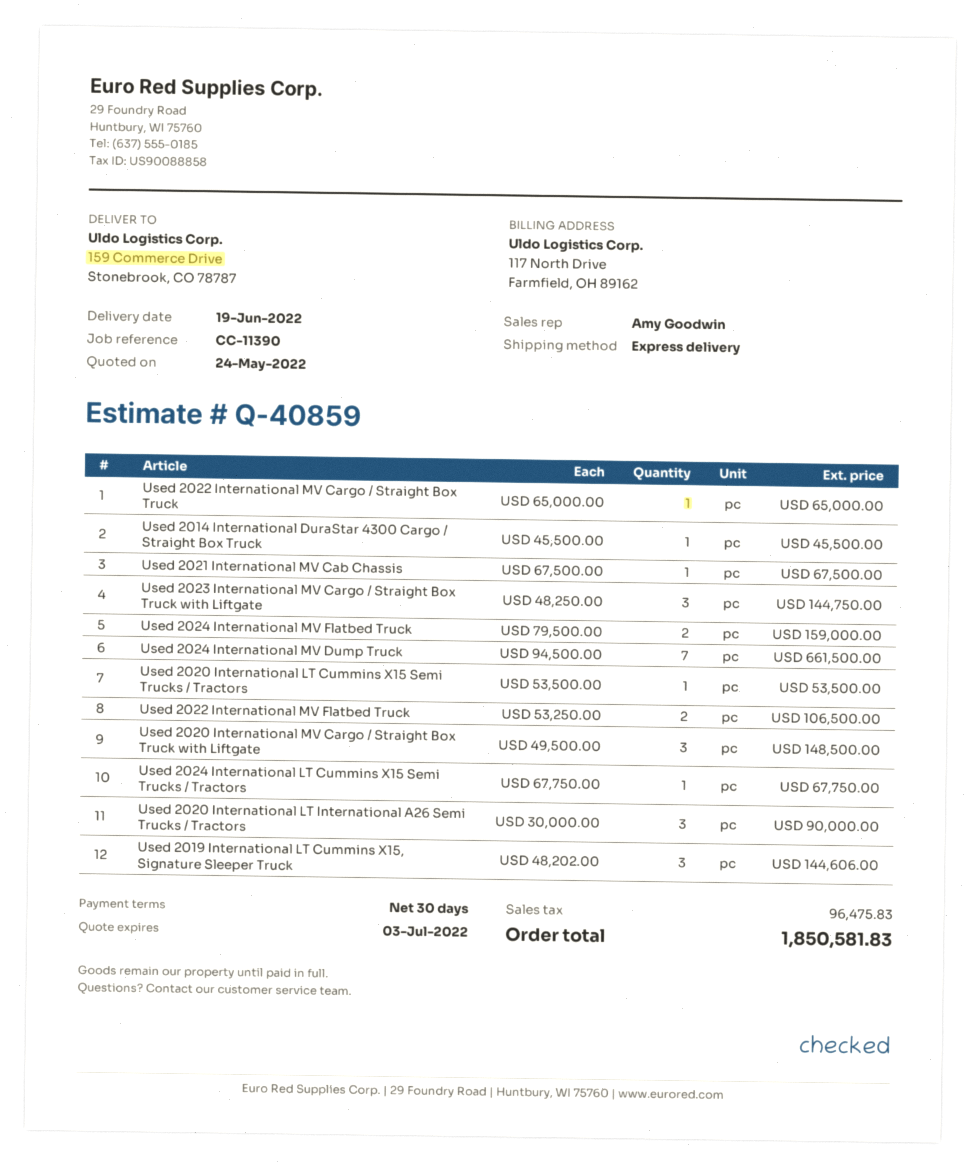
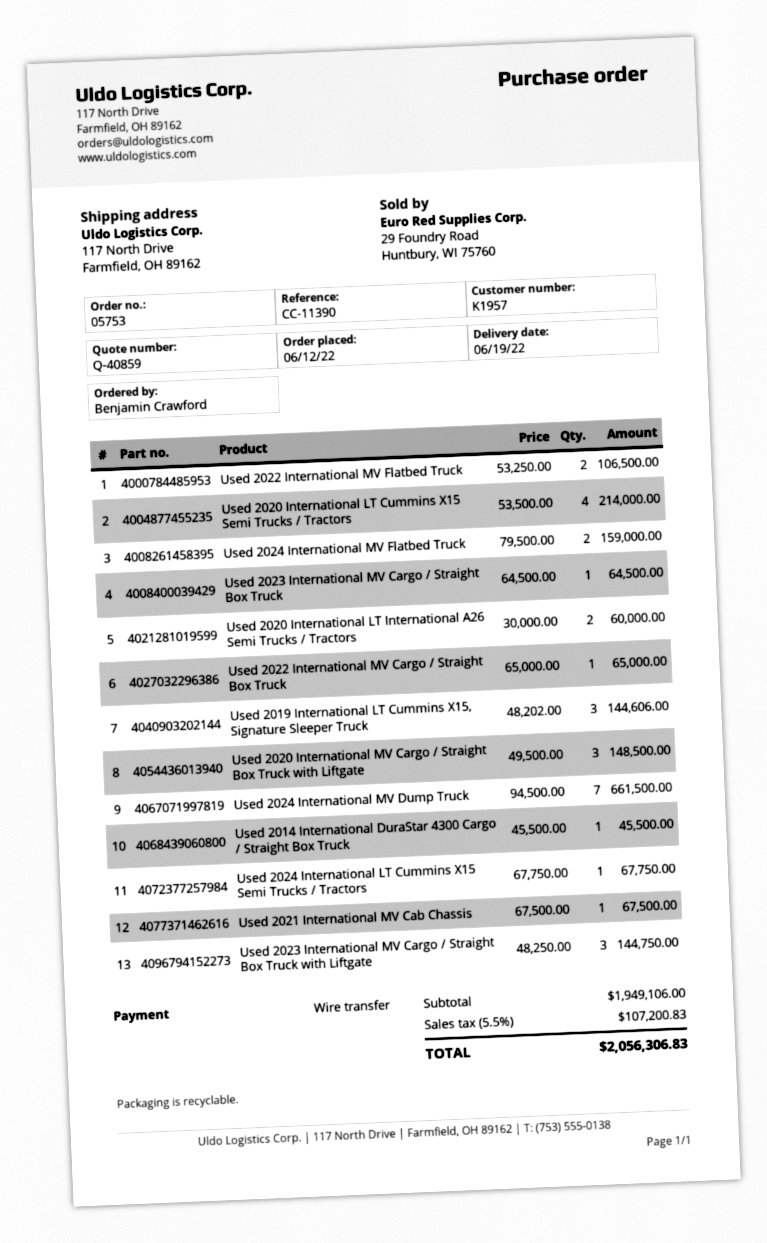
ship to: 159 Commerce Drive, Stonebrook, CO 78787 -> 117 North Drive, Farmfield, OH 89162
Used 2020 International LT Cummins X15 Semi Trucks / Tractors: 1 x 53500.00 = 53500.00 -> 4 x 53500.00 = 214000.00
Used 2020 International LT International A26 Semi Trucks / Tractors: 3 x 30000.00 = 90000.00 -> 2 x 30000.00 = 60000.00
Used 2023 International MV Cargo / Straight Box Truck: none -> 1 x 64500.00 = 64500.00
tax: 96475.83 -> 107200.83
total: 1850581.83 -> 2056306.83

